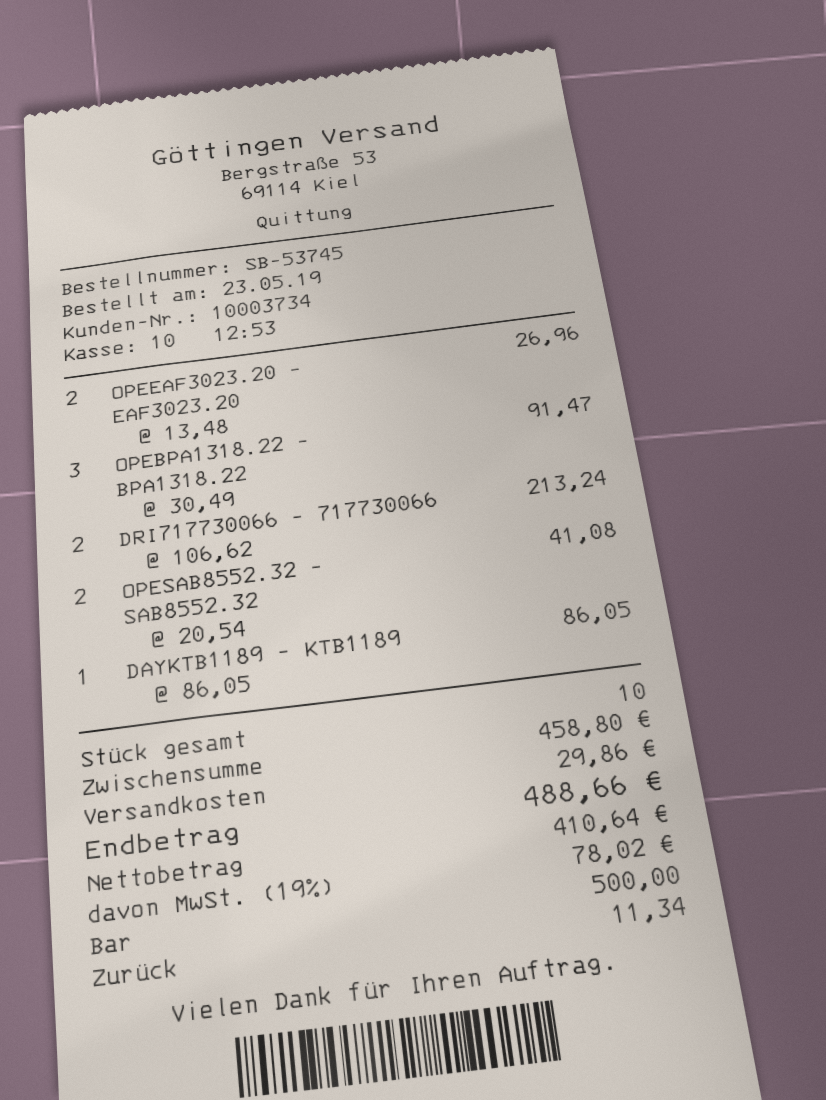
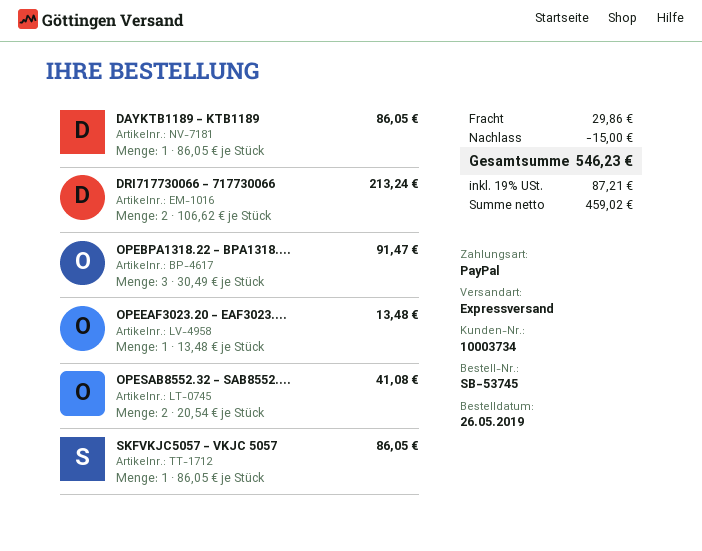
order date: 2019-05-23 -> 2019-05-26
payment method: cash -> PayPal
OPEEAF3023.20 - EAF3023.20: 2 x 13.48 = 26.96 -> 1 x 13.48 = 13.48
SKFVKJC5057 - VKJC 5057: none -> 1 x 86.05 = 86.05
discount: none -> 15.00
net: 410.64 -> 459.02
tax: 19% = 78.02 -> 19% = 87.21
total: 488.66 -> 546.23

